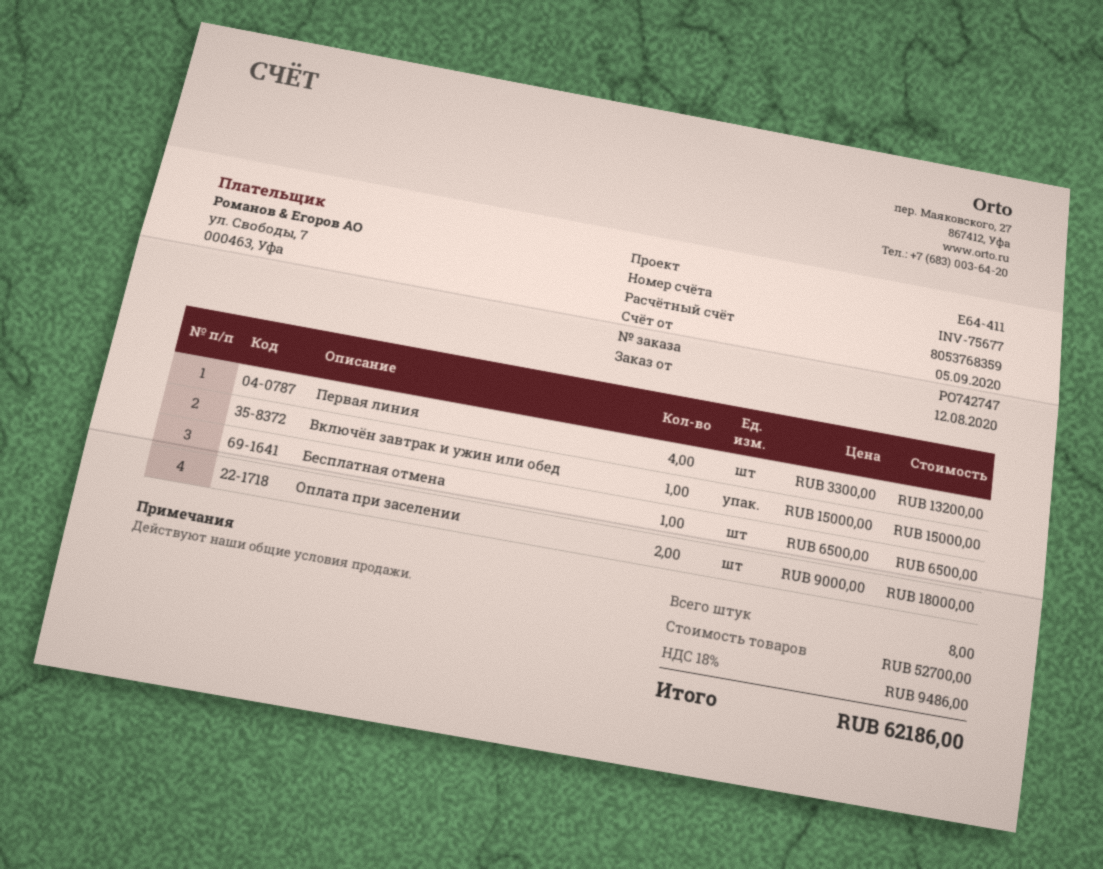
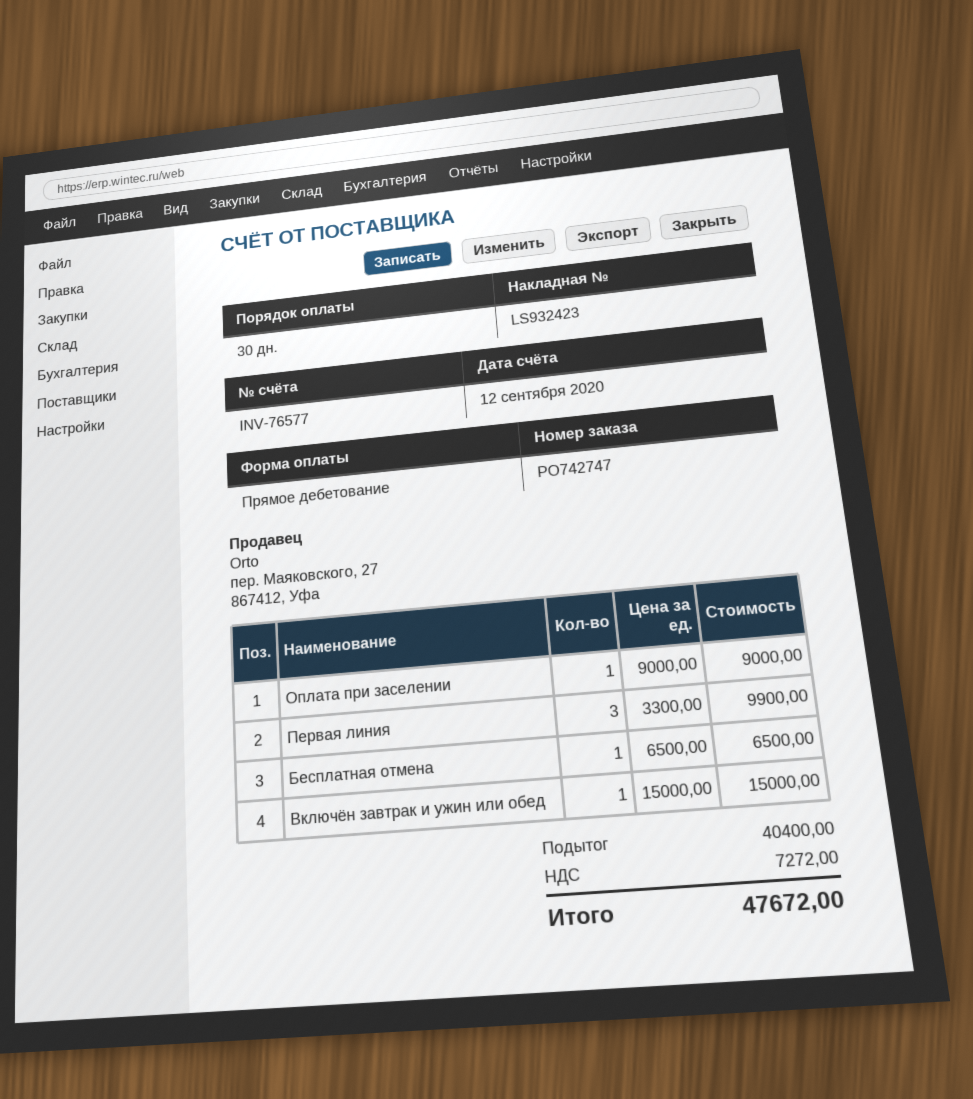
invoice number: INV-75677 -> INV-76577
invoice date: 2020-09-05 -> 2020-09-12
Первая линия: 4 x 3300.00 = 13200.00 -> 3 x 3300.00 = 9900.00
Оплата при заселении: 2 x 9000.00 = 18000.00 -> 1 x 9000.00 = 9000.00
subtotal: 52700.00 -> 40400.00
tax: 9486.00 -> 7272.00
total: 62186.00 -> 47672.00

